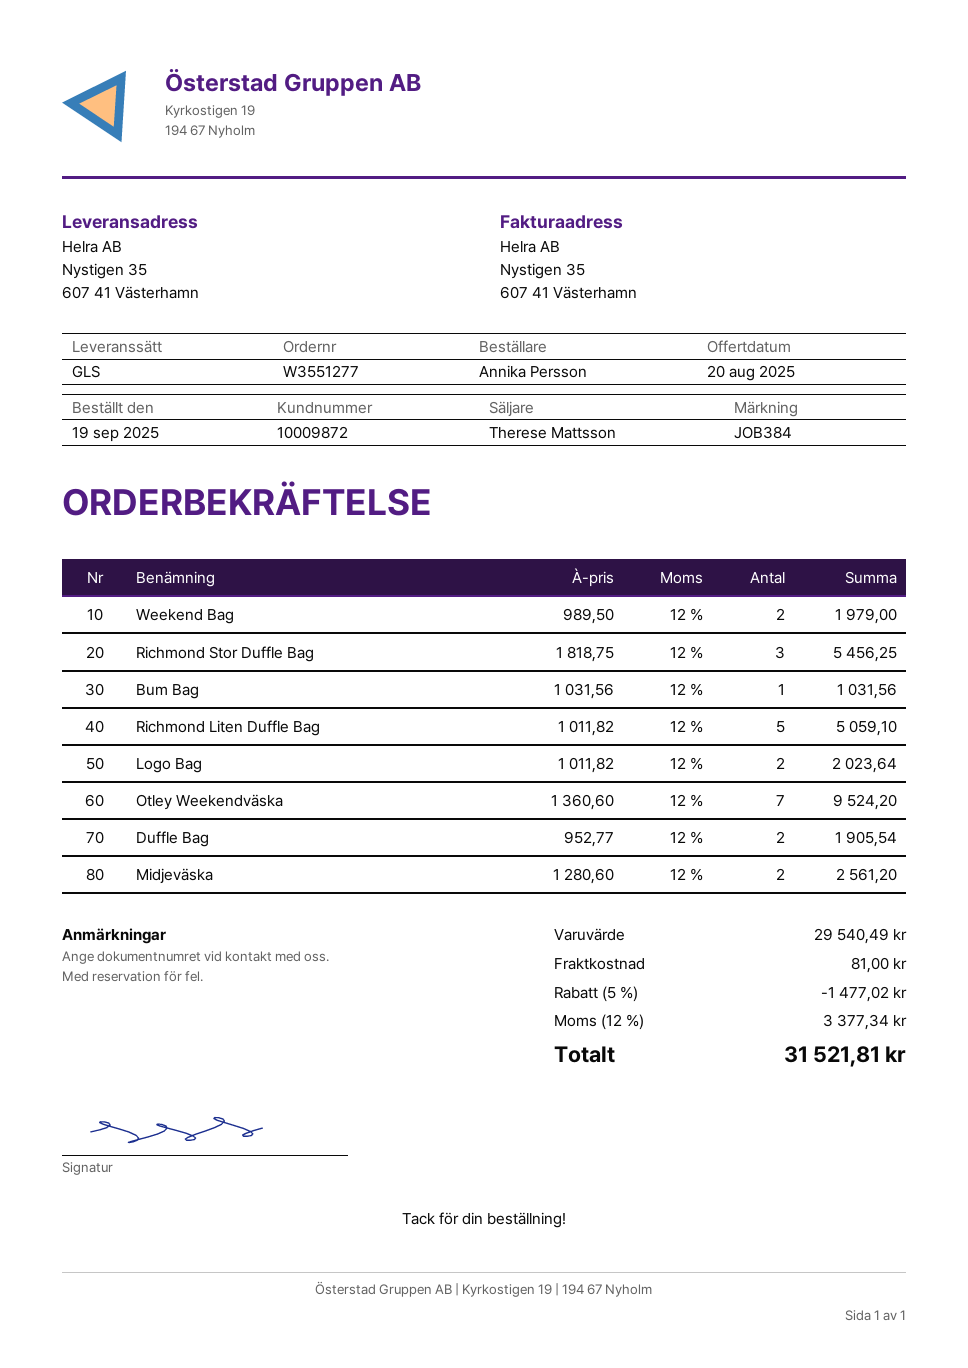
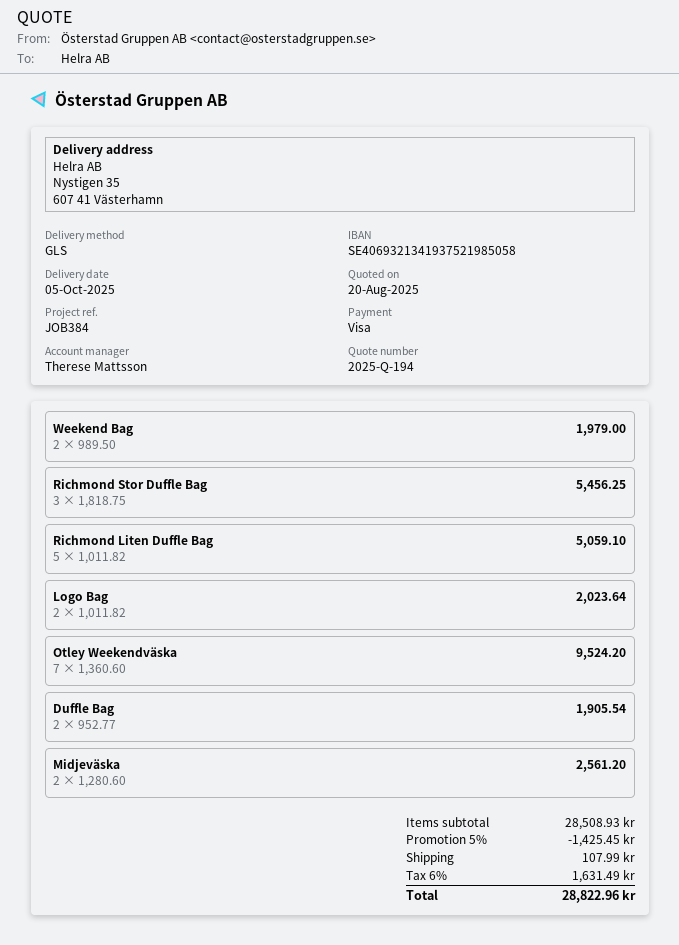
Bum Bag: 1 x 1031.56 = 1031.56 -> none
subtotal: 29540.49 -> 28508.93
discount: 5% = 1477.02 -> 5% = 1425.45
shipping: 81.00 -> 107.99
tax: 12% = 3377.34 -> 6% = 1631.49
total: 31521.81 -> 28822.96

